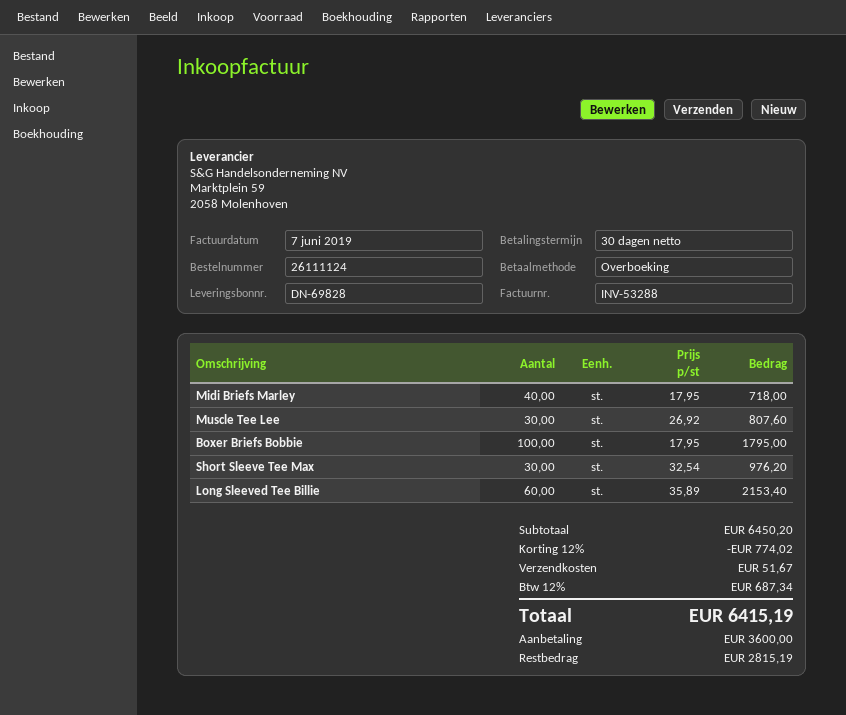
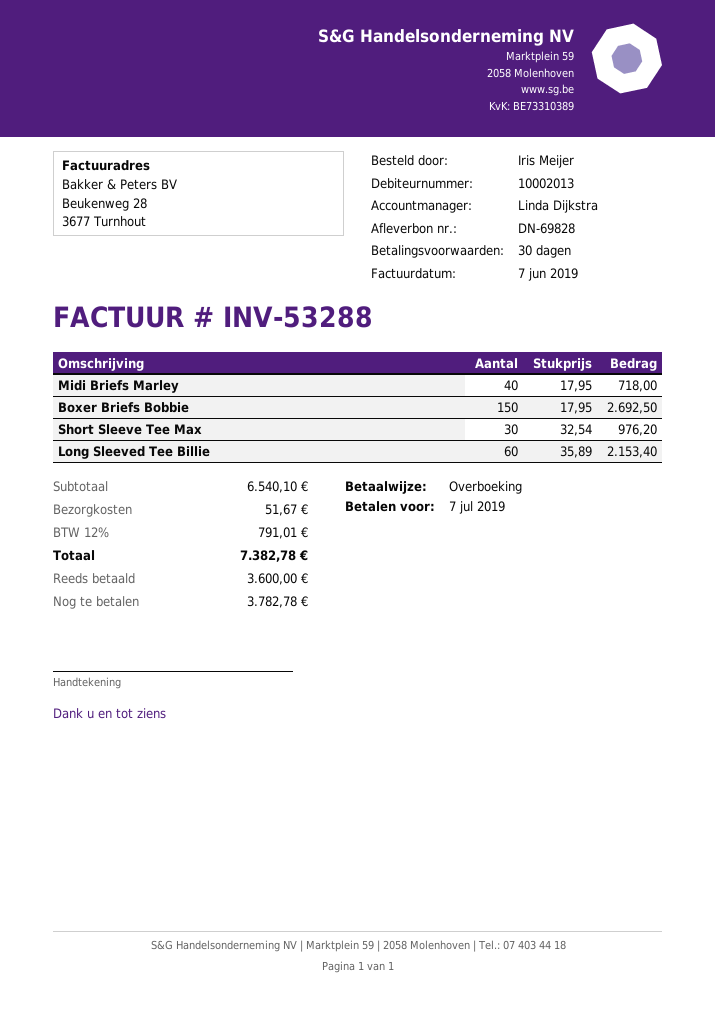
Muscle Tee Lee: 30 x 26.92 = 807.60 -> none
Boxer Briefs Bobbie: 100 x 17.95 = 1795.00 -> 150 x 17.95 = 2692.50
subtotal: 6450.20 -> 6540.10
discount: 12% = 774.02 -> none
tax: 12% = 687.34 -> 12% = 791.01
total: 6415.19 -> 7382.78
balance: 2815.19 -> 3782.78

